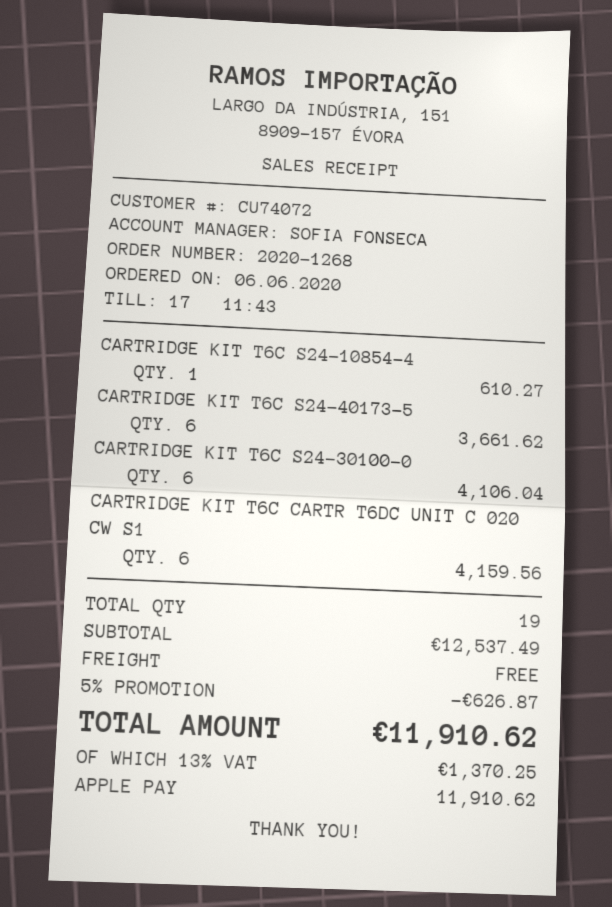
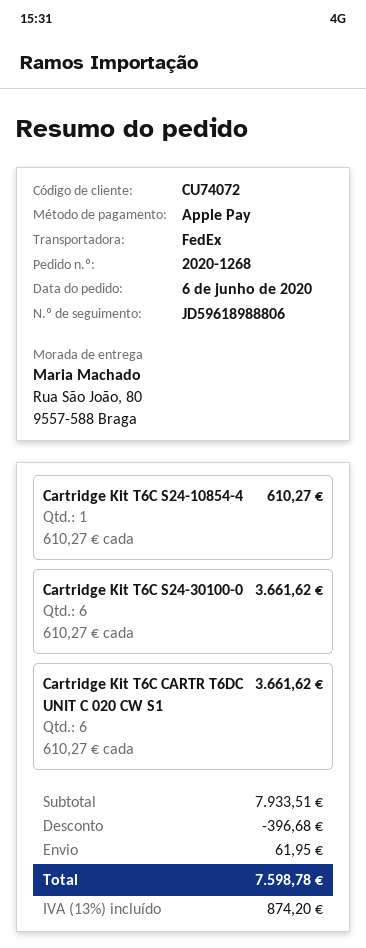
CARTRIDGE KIT T6C S24-40173-5: 6 for 3661.62 -> none
CARTRIDGE KIT T6C S24-30100-0: 6 for 4106.04 -> 6 for 3661.62
CARTRIDGE KIT T6C CARTR T6DC UNIT C 020 CW S1: 6 for 4159.56 -> 6 for 3661.62
subtotal: 12537.49 -> 7933.51
discount: 626.87 -> 396.68
shipping: 0.00 -> 61.95
tax: 13% = 1370.25 -> 13% = 874.20
total: 11910.62 -> 7598.78

